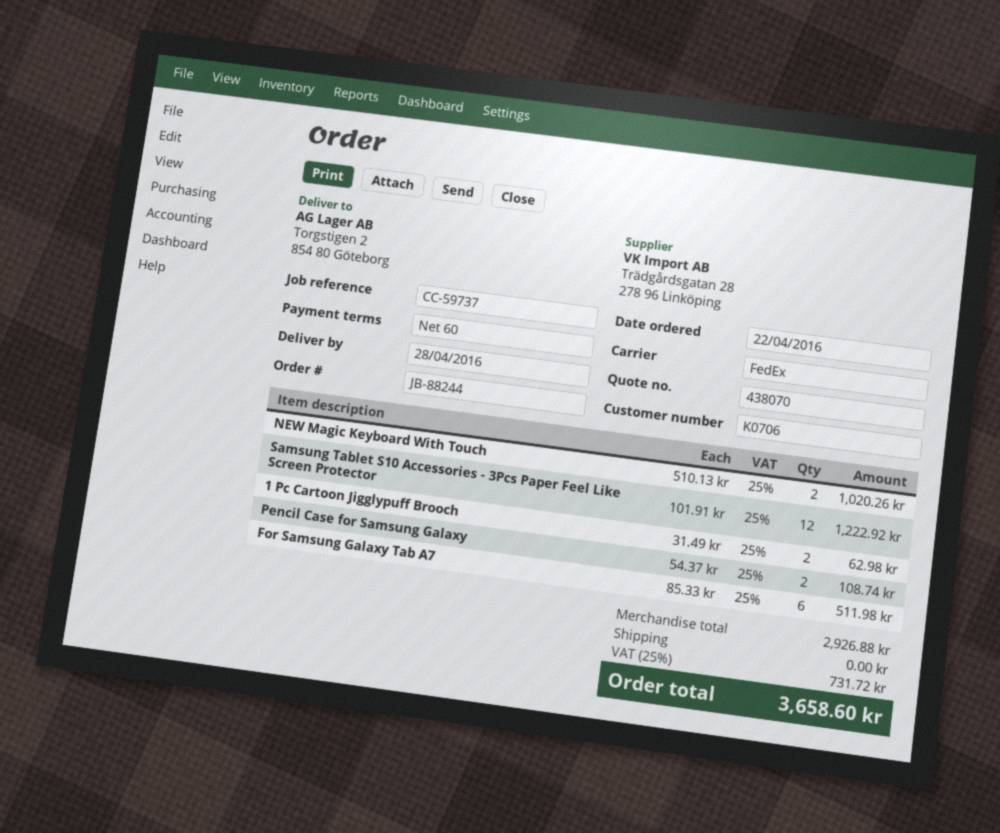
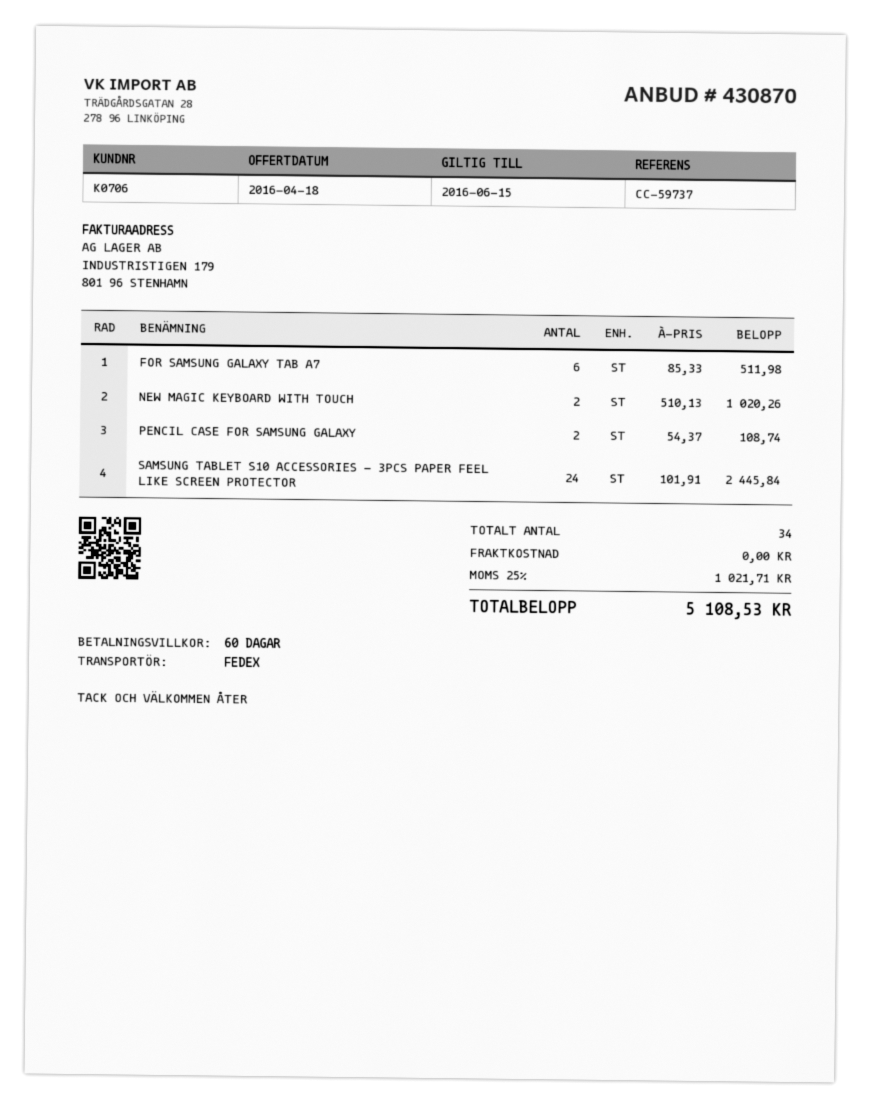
quote number: 438070 -> 430870
Samsung Tablet S10 Accessories - 3Pcs Paper Feel Like Screen Protector: 12 x 101.91 = 1222.92 -> 24 x 101.91 = 2445.84
1 Pc Cartoon Jigglypuff Brooch: 2 x 31.49 = 62.98 -> none
tax: 25% = 731.72 -> 25% = 1021.71
total: 3658.60 -> 5108.53

